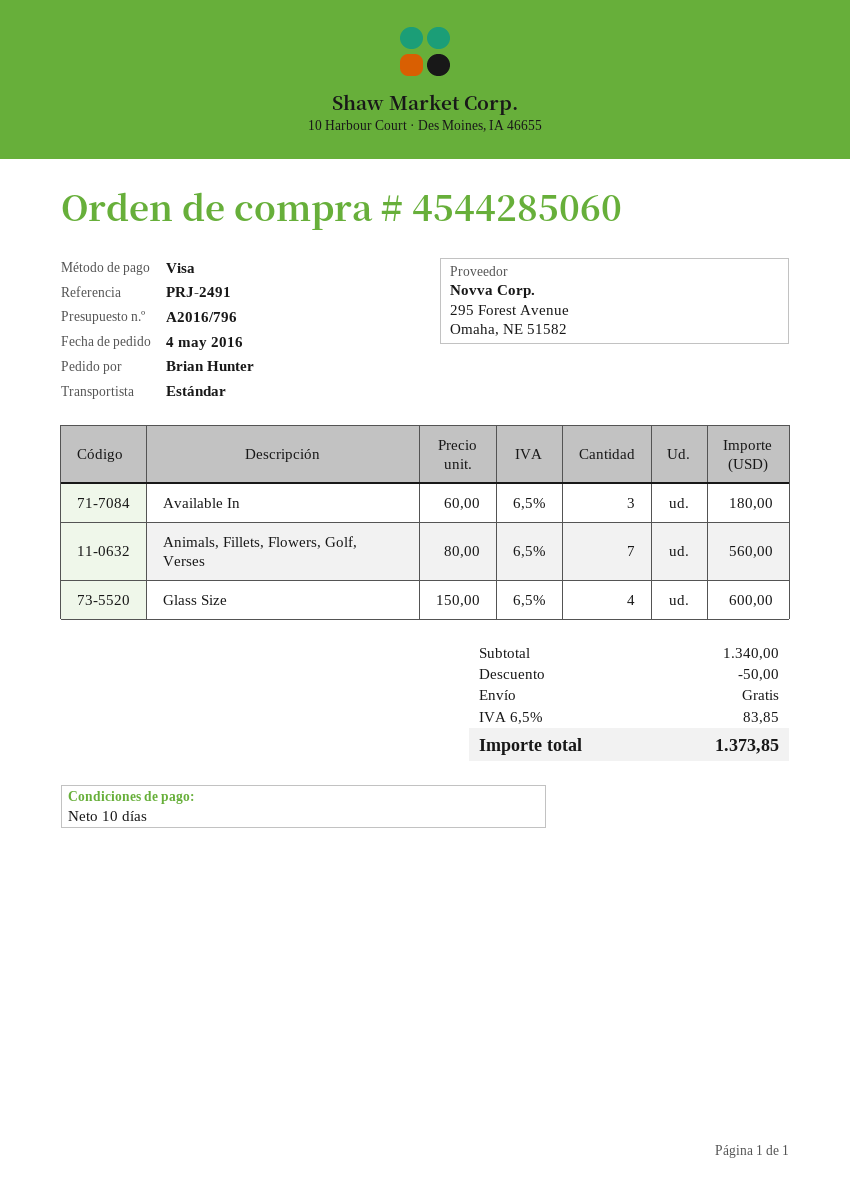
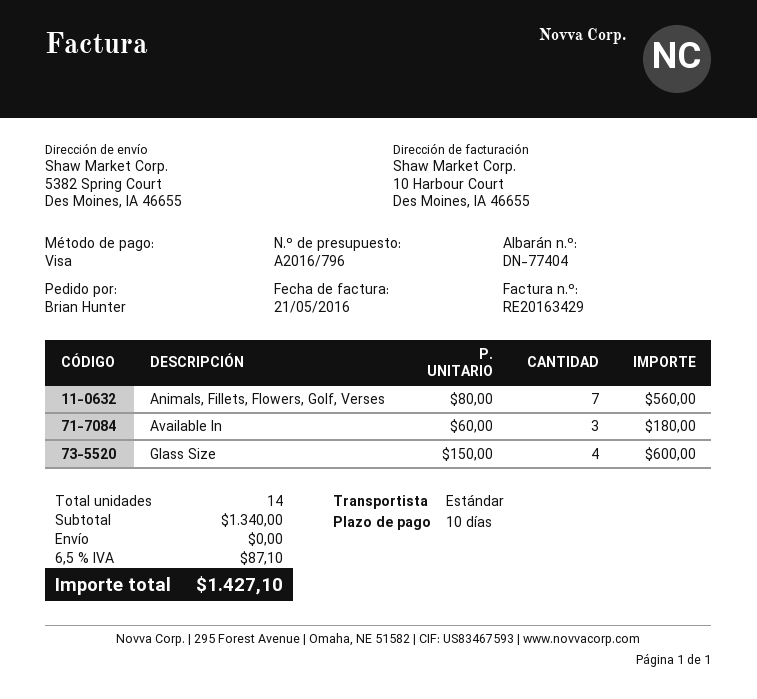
discount: 50.00 -> none
tax: 6.5% = 83.85 -> 6.5% = 87.10
total: 1373.85 -> 1427.10

